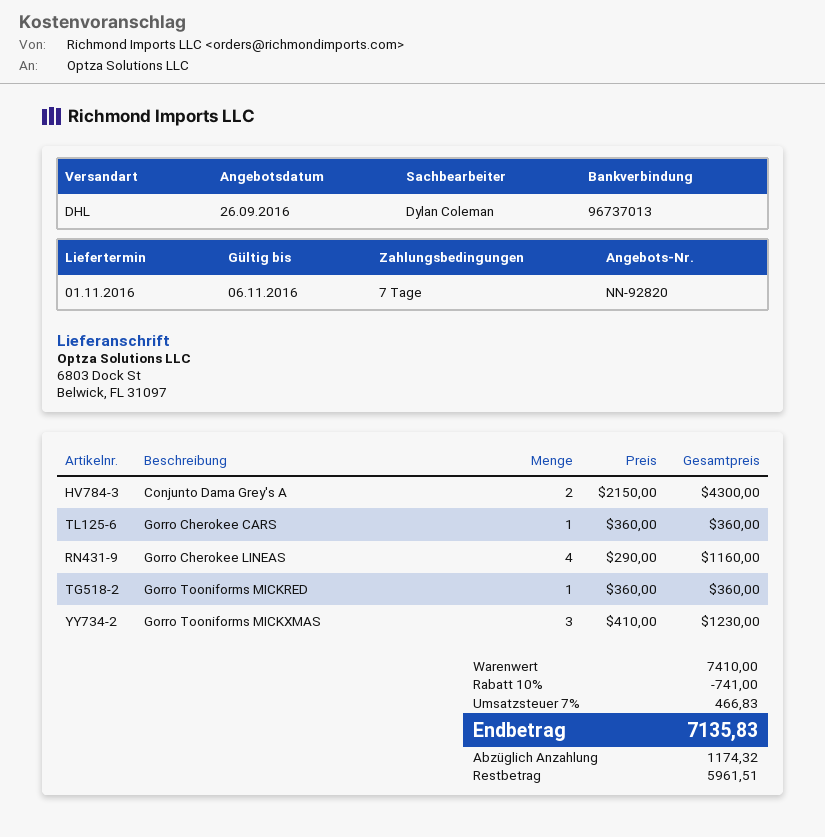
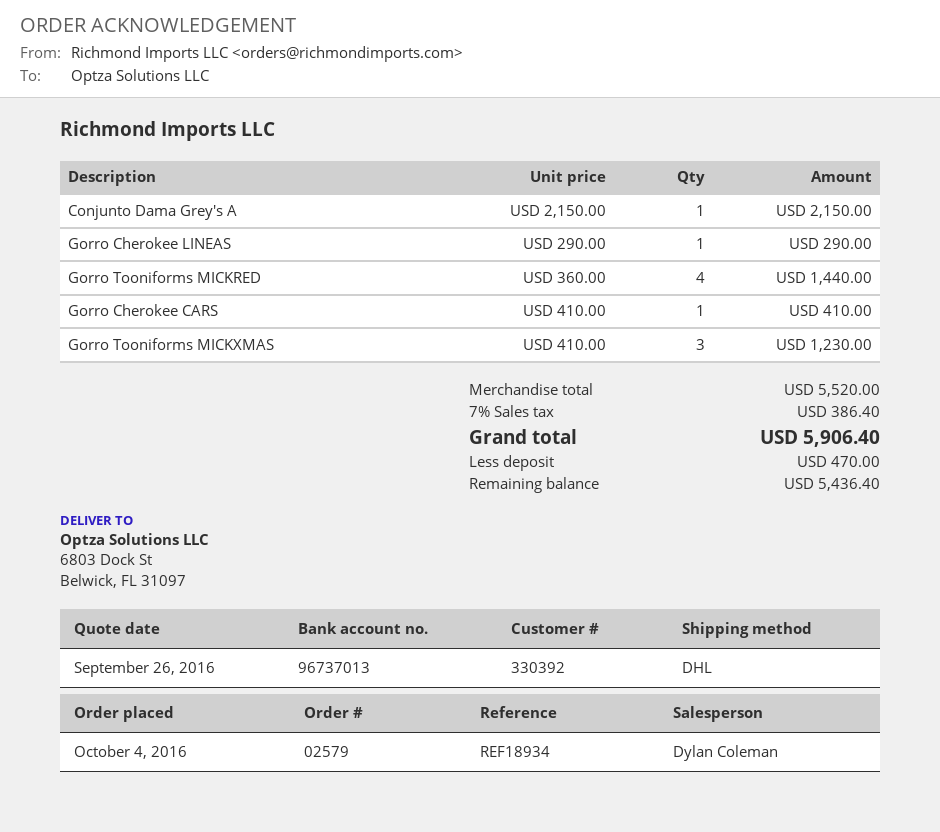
Conjunto Dama Grey's A: 2 x 2150.00 = 4300.00 -> 1 x 2150.00 = 2150.00
Gorro Cherokee CARS: 1 x 360.00 = 360.00 -> 1 x 410.00 = 410.00
Gorro Cherokee LINEAS: 4 x 290.00 = 1160.00 -> 1 x 290.00 = 290.00
Gorro Tooniforms MICKRED: 1 x 360.00 = 360.00 -> 4 x 360.00 = 1440.00
subtotal: 7410.00 -> 5520.00
discount: 10% = 741.00 -> none
tax: 7% = 466.83 -> 7% = 386.40
total: 7135.83 -> 5906.40
deposit: 1174.32 -> 470.00
balance: 5961.51 -> 5436.40

